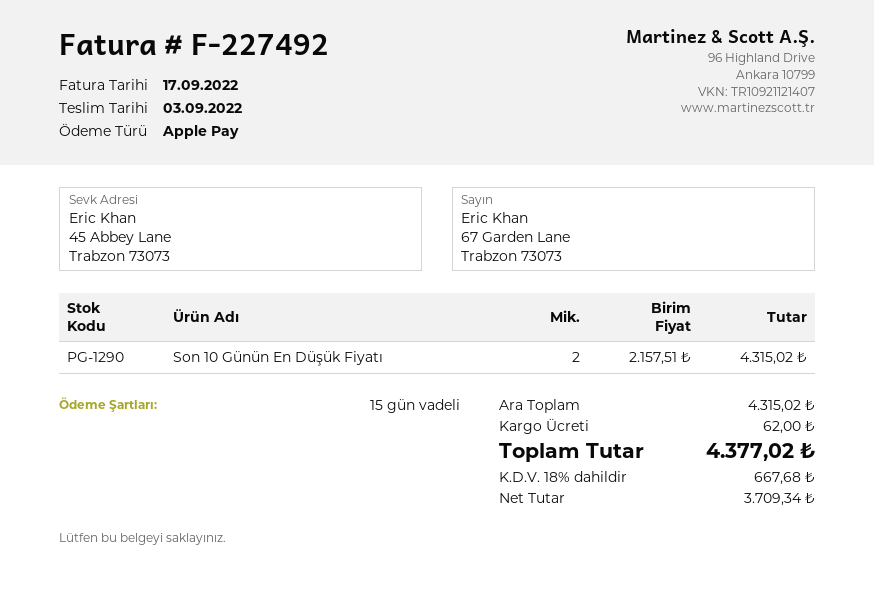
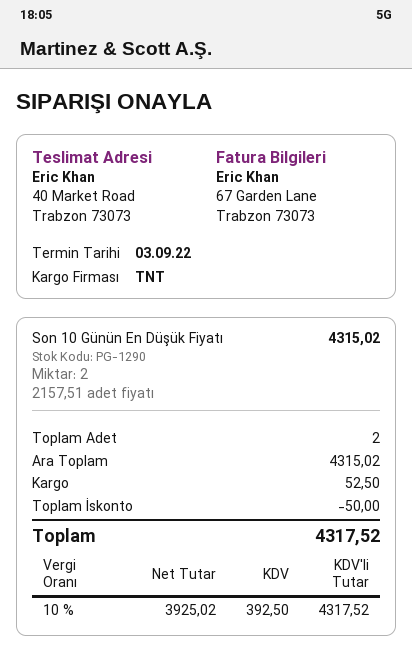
ship to: 45 Abbey Lane, Trabzon 73073 -> 40 Market Road, Trabzon 73073
discount: none -> 50.00
shipping: 62.00 -> 52.50
net: 3709.34 -> 3925.02
tax: 18% = 667.68 -> 10% = 392.50
total: 4377.02 -> 4317.52

